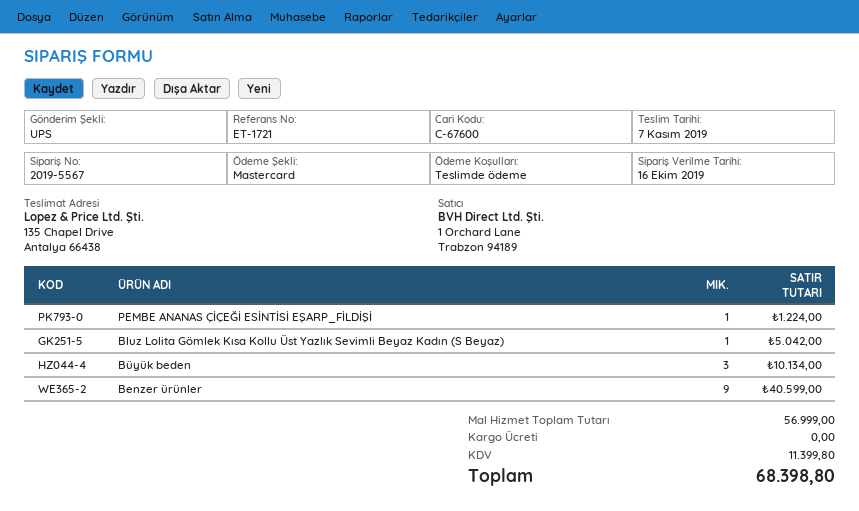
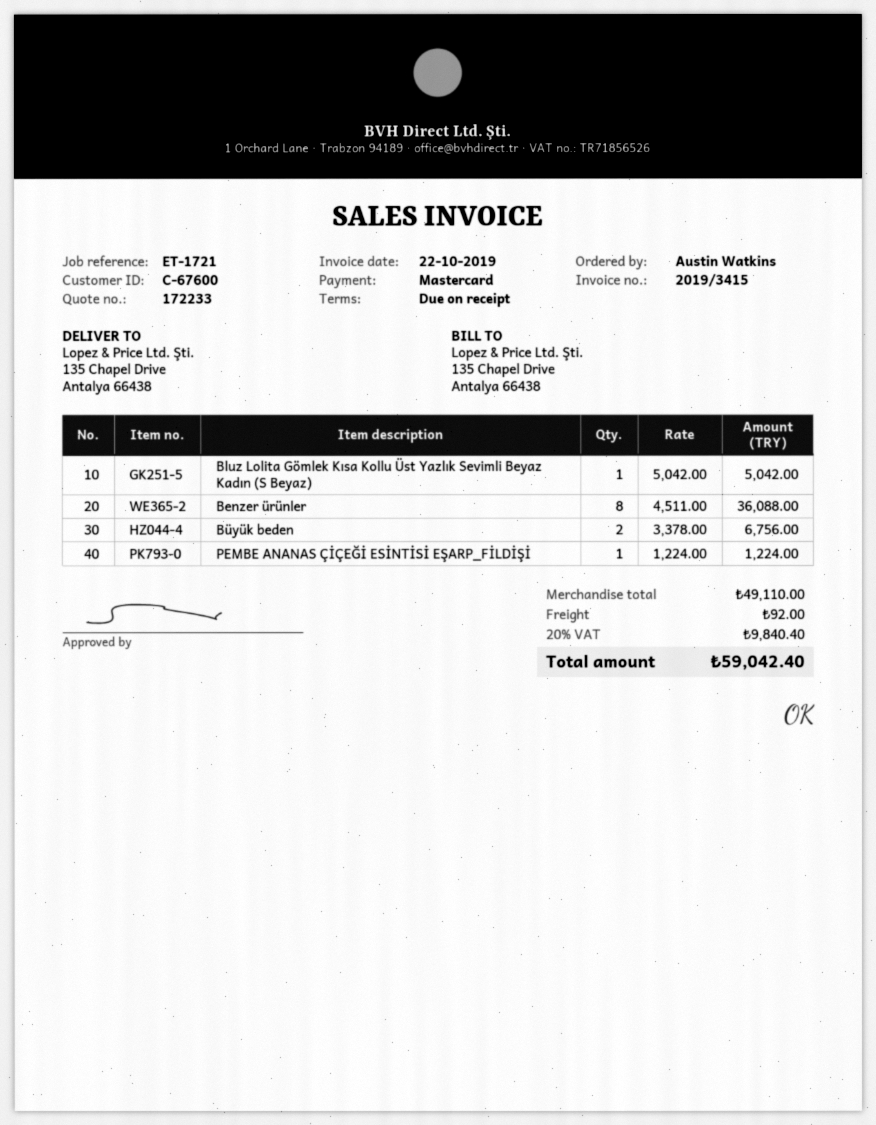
Büyük beden: 3 for 10134.00 -> 2 for 6756.00
Benzer ürünler: 9 for 40599.00 -> 8 for 36088.00
subtotal: 56999.00 -> 49110.00
shipping: 0.00 -> 92.00
tax: 11399.80 -> 9840.40
total: 68398.80 -> 59042.40

